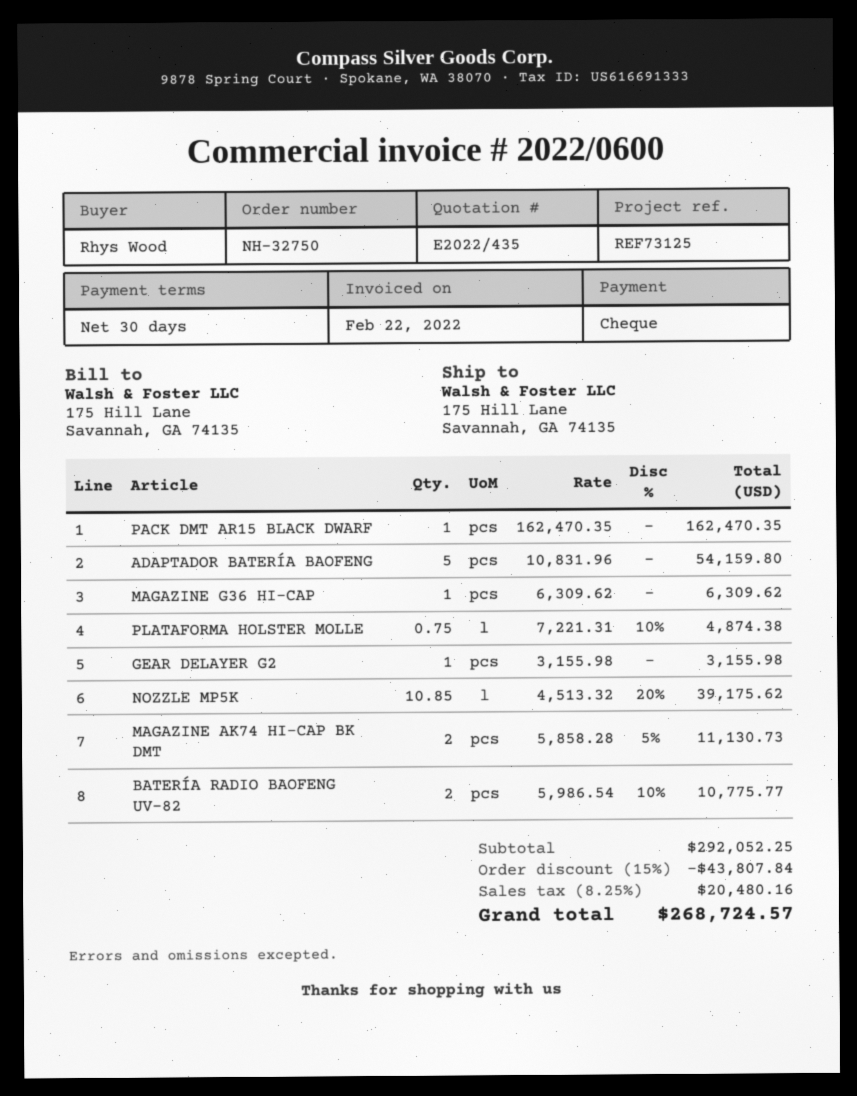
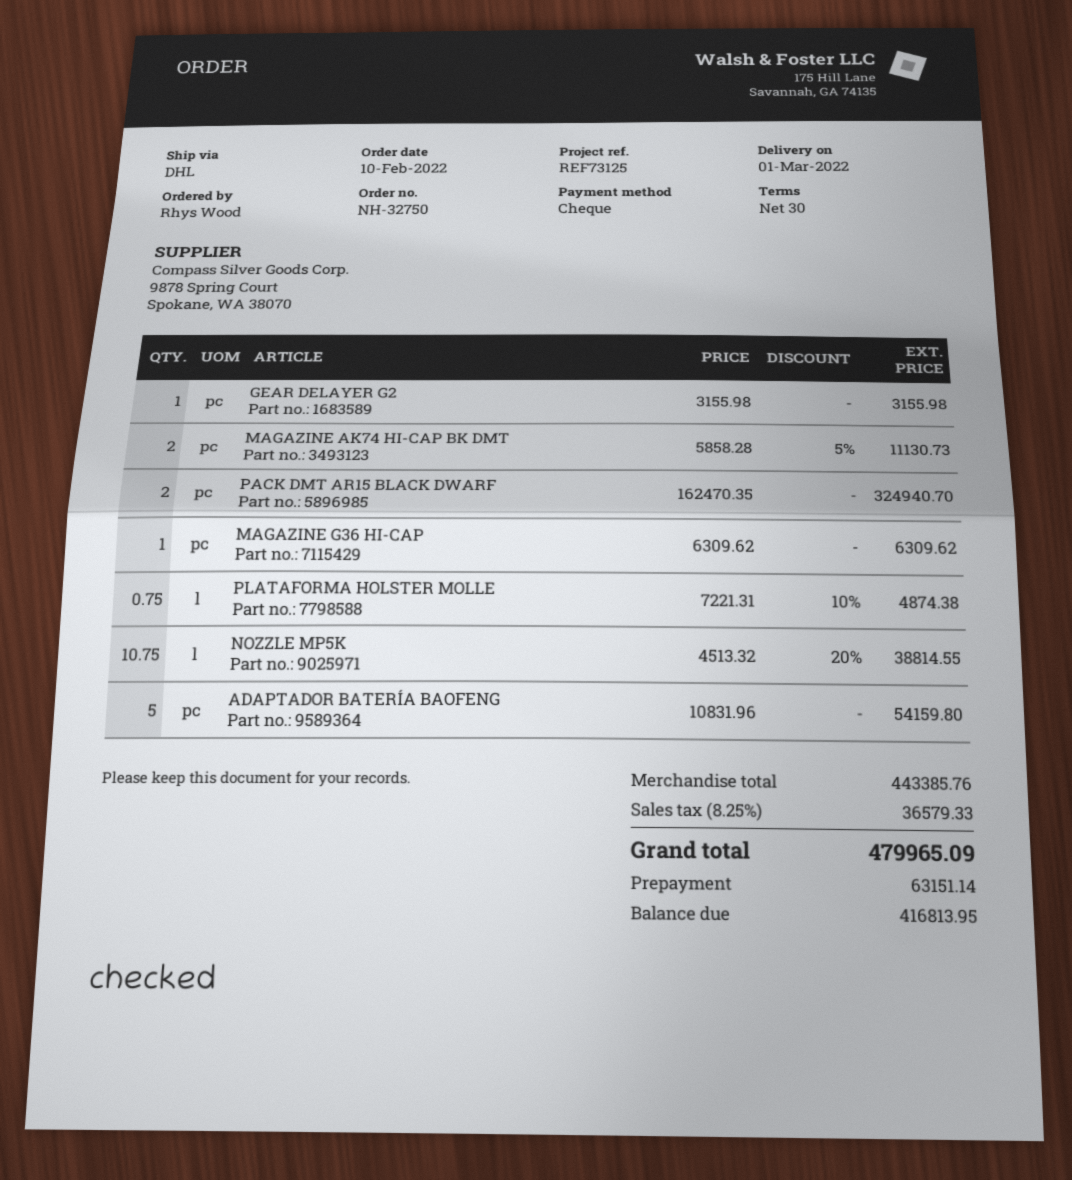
PACK DMT AR15 BLACK DWARF: 1 x 162470.35 = 162470.35 -> 2 x 162470.35 = 324940.70
NOZZLE MP5K: 10.85 x 4513.32 - 20% = 39175.62 -> 10.75 x 4513.32 - 20% = 38814.55
BATERÍA RADIO BAOFENG UV-82: 2 x 5986.54 - 10% = 10775.77 -> none
subtotal: 292052.25 -> 443385.76
discount: 15% = 43807.84 -> none
tax: 8.25% = 20480.16 -> 8.25% = 36579.33
total: 268724.57 -> 479965.09

